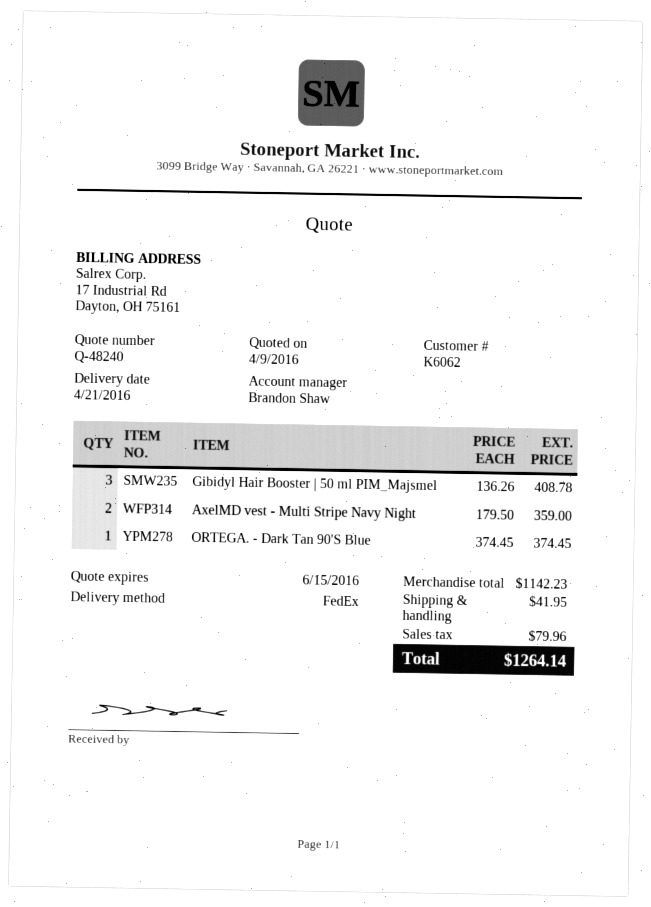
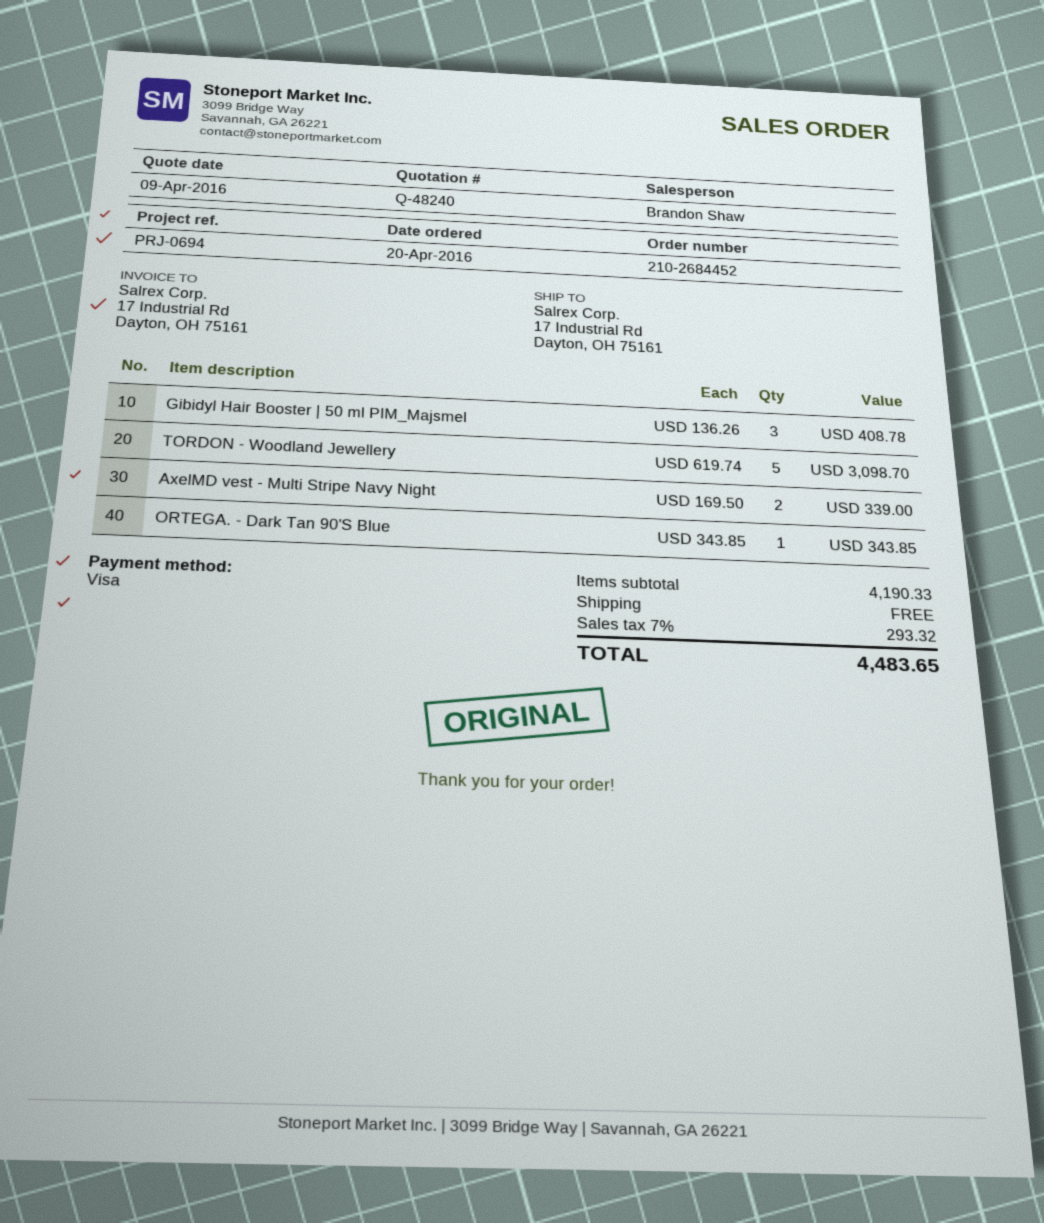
AxelMD vest - Multi Stripe Navy Night: 2 x 179.50 = 359.00 -> 2 x 169.50 = 339.00
ORTEGA. - Dark Tan 90'S Blue: 1 x 374.45 = 374.45 -> 1 x 343.85 = 343.85
TORDON - Woodland Jewellery: none -> 5 x 619.74 = 3098.70
subtotal: 1142.23 -> 4190.33
shipping: 41.95 -> 0.00
tax: 79.96 -> 293.32
total: 1264.14 -> 4483.65

